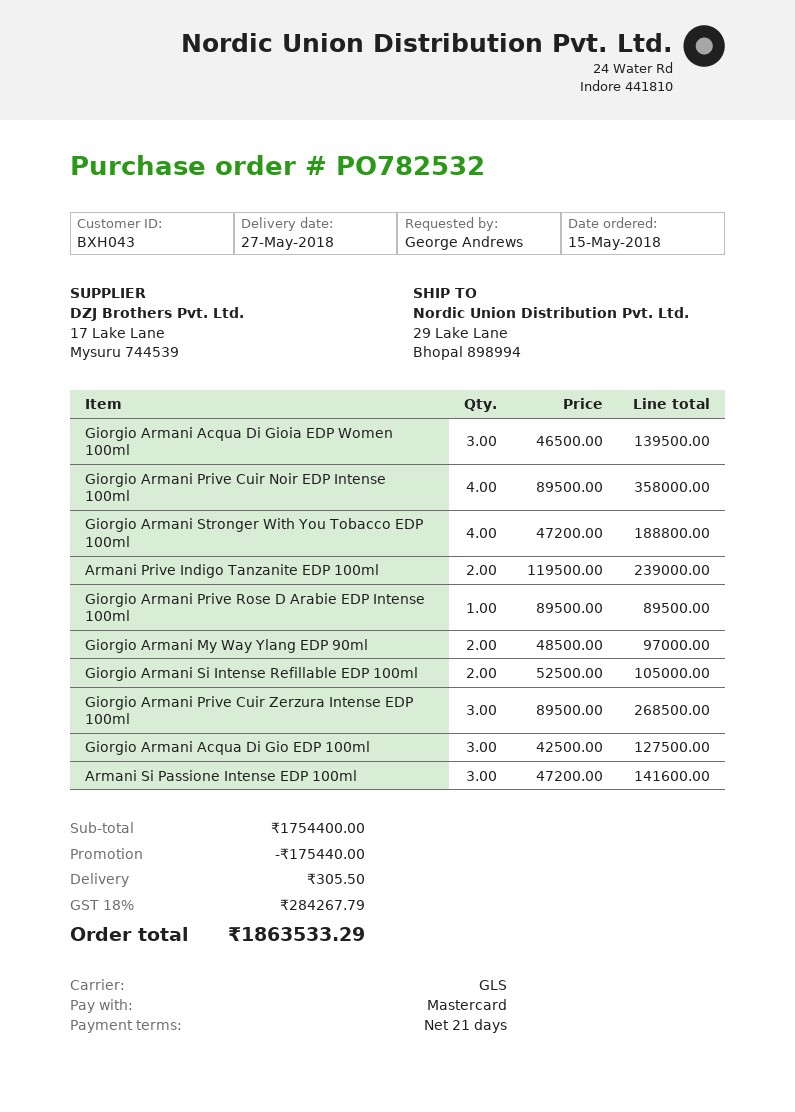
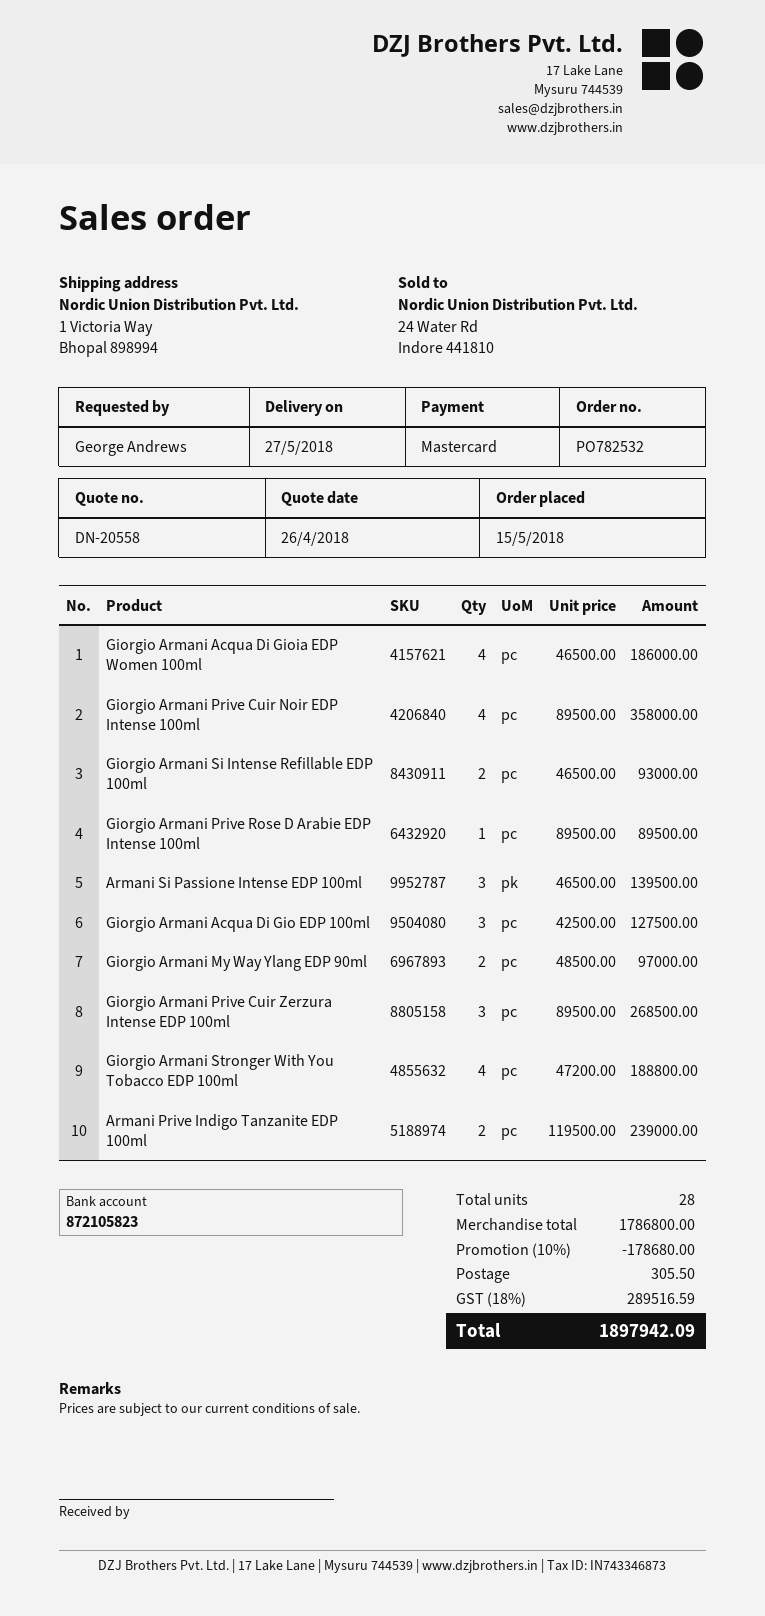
ship to: 29 Lake Lane, Bhopal 898994 -> 1 Victoria Way, Bhopal 898994
Giorgio Armani Acqua Di Gioia EDP Women 100ml: 3 x 46500.00 = 139500.00 -> 4 x 46500.00 = 186000.00
Giorgio Armani Si Intense Refillable EDP 100ml: 2 x 52500.00 = 105000.00 -> 2 x 46500.00 = 93000.00
Armani Si Passione Intense EDP 100ml: 3 x 47200.00 = 141600.00 -> 3 x 46500.00 = 139500.00
subtotal: 1754400.00 -> 1786800.00
discount: 175440.00 -> 178680.00
tax: 18% = 284267.79 -> 18% = 289516.59
total: 1863533.29 -> 1897942.09

